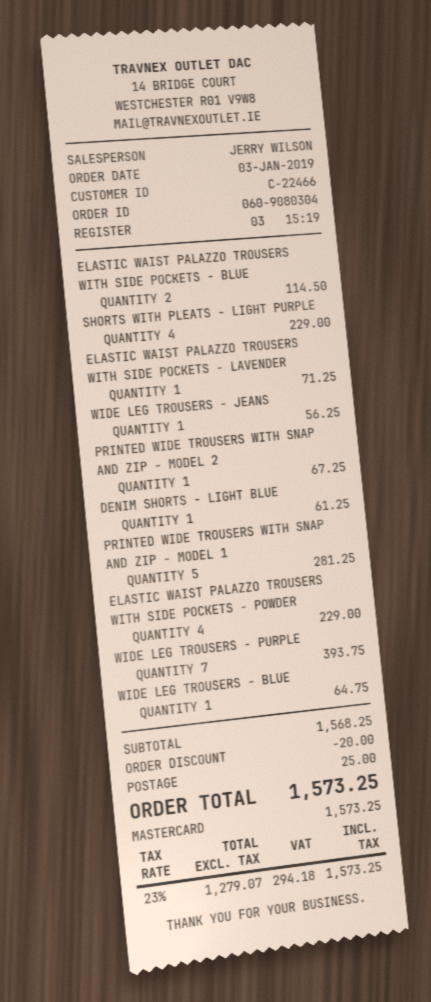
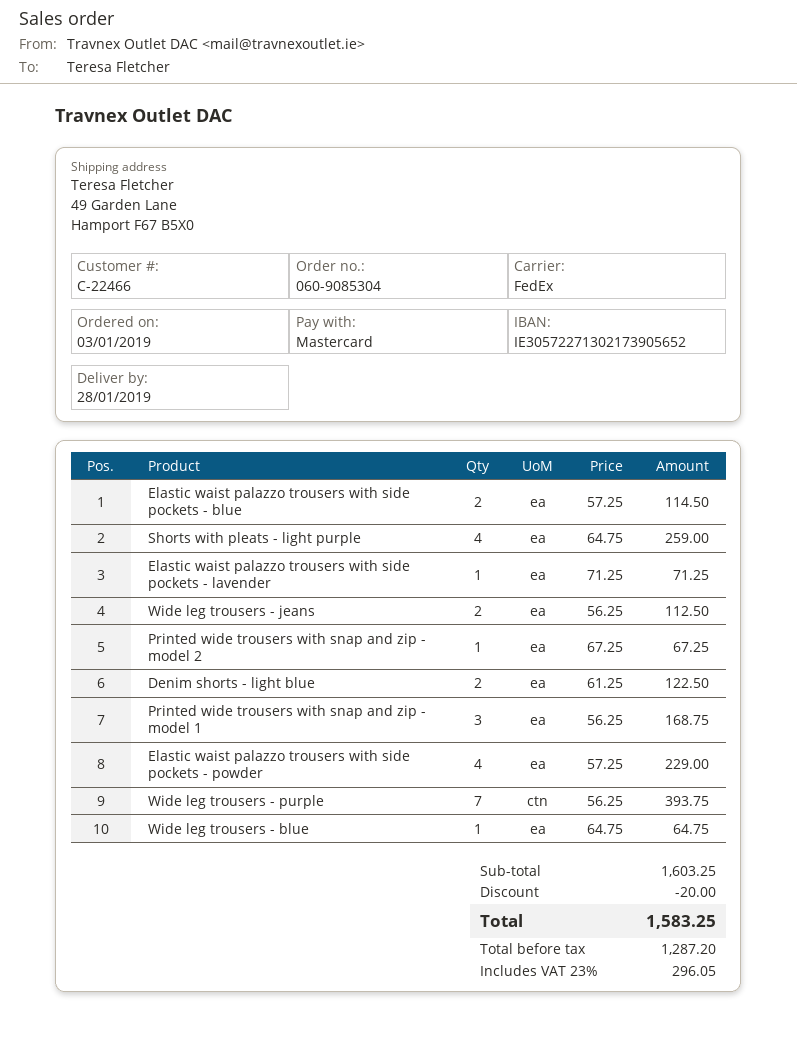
order number: 060-9080304 -> 060-9085304
SHORTS WITH PLEATS - LIGHT PURPLE: 4 for 229.00 -> 4 for 259.00
WIDE LEG TROUSERS - JEANS: 1 for 56.25 -> 2 for 112.50
DENIM SHORTS - LIGHT BLUE: 1 for 61.25 -> 2 for 122.50
PRINTED WIDE TROUSERS WITH SNAP AND ZIP - MODEL 1: 5 for 281.25 -> 3 for 168.75
subtotal: 1568.25 -> 1603.25
shipping: 25.00 -> none
net: 1279.07 -> 1287.20
tax: 23% = 294.18 -> 23% = 296.05
total: 1573.25 -> 1583.25

